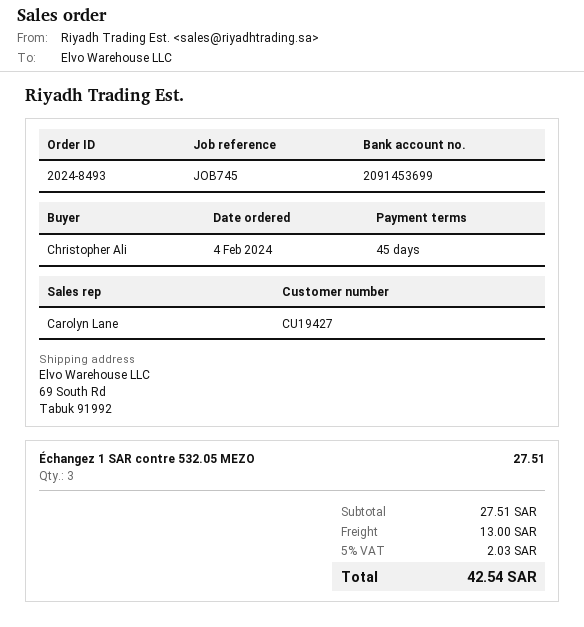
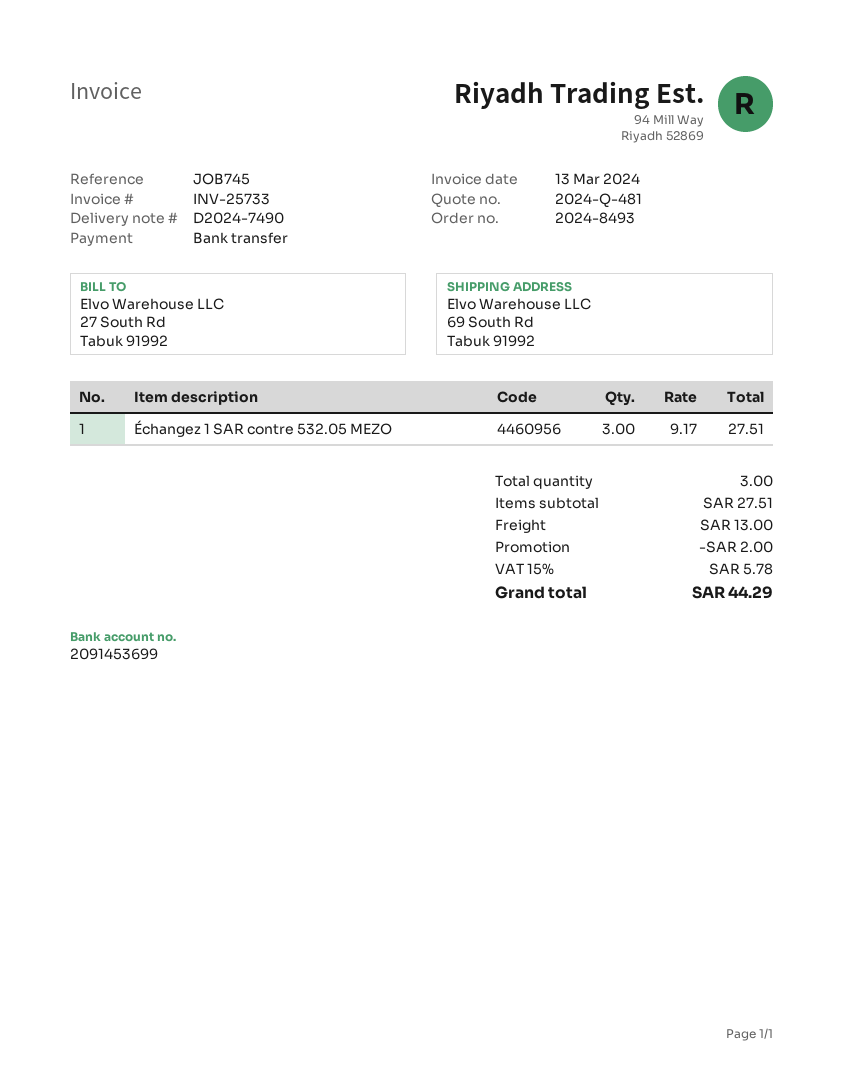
discount: none -> 2.00
tax: 5% = 2.03 -> 15% = 5.78
total: 42.54 -> 44.29

